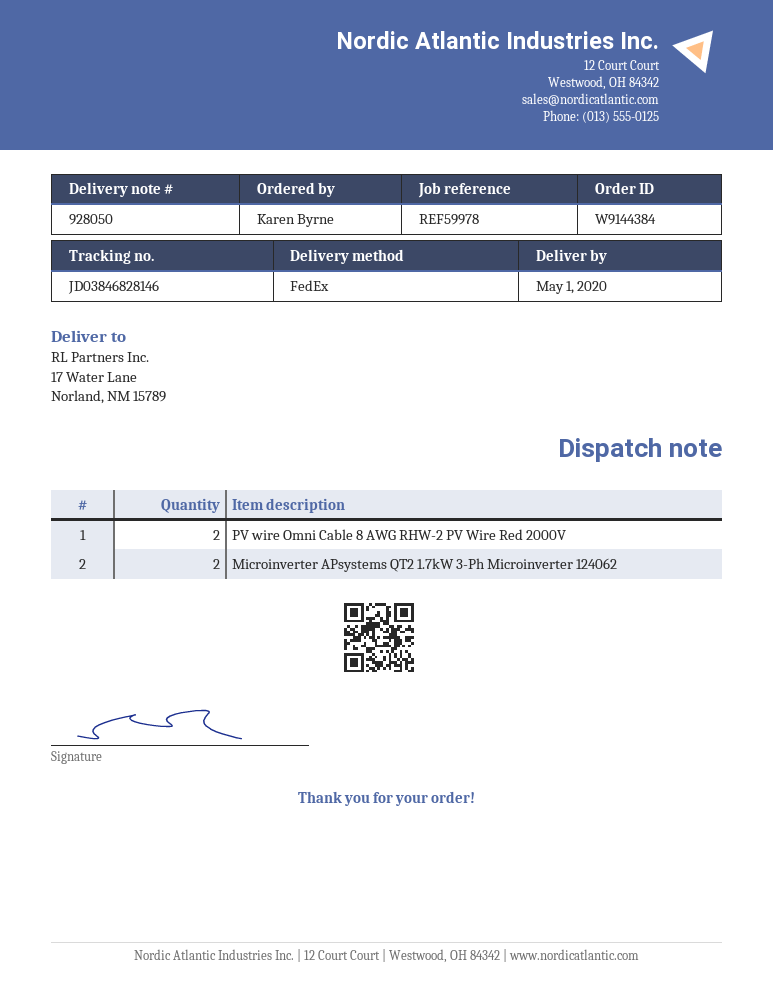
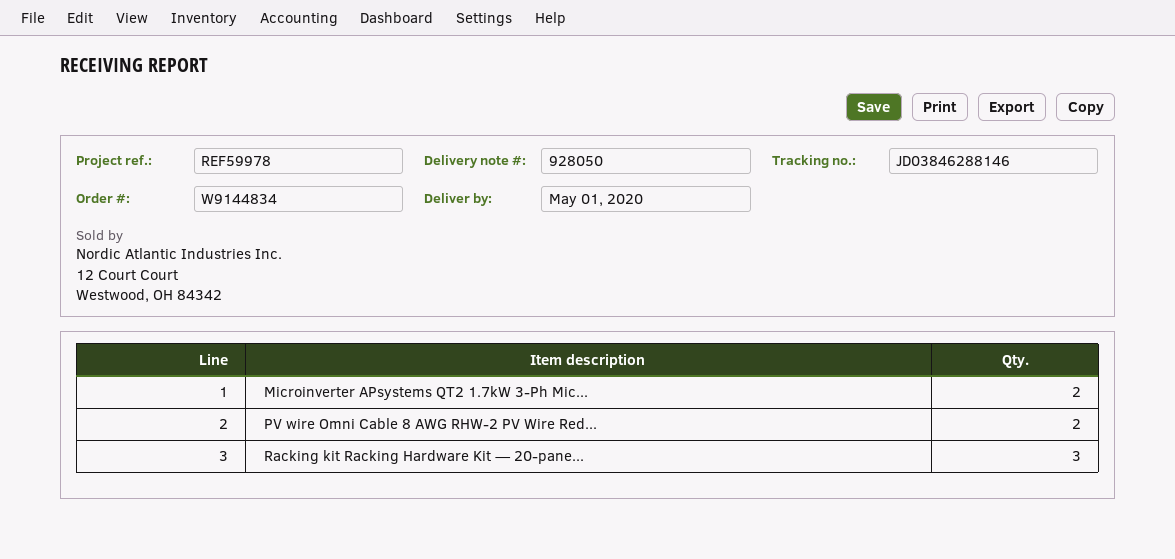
order number: W9144384 -> W9144834
tracking number: JD03846828146 -> JD03846288146
Racking kit Racking Hardware Kit — 20-pane...: none -> 3

